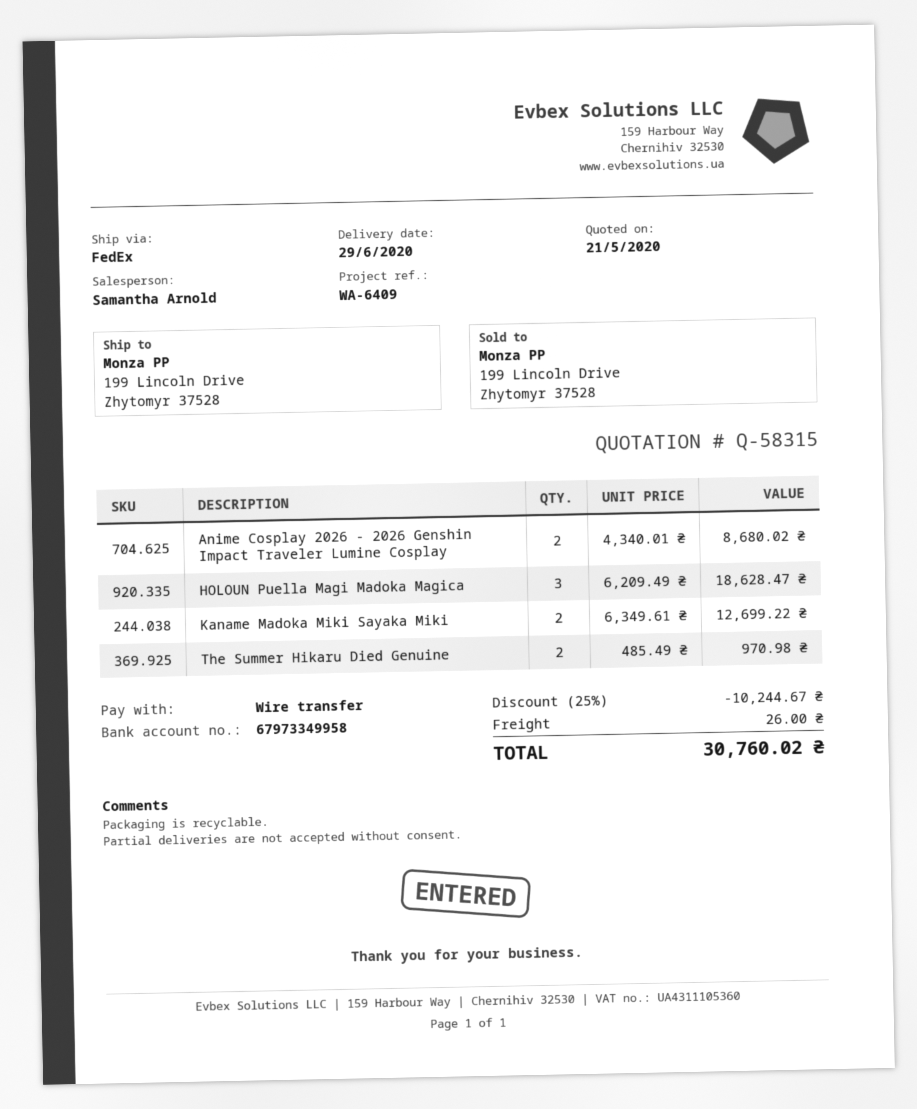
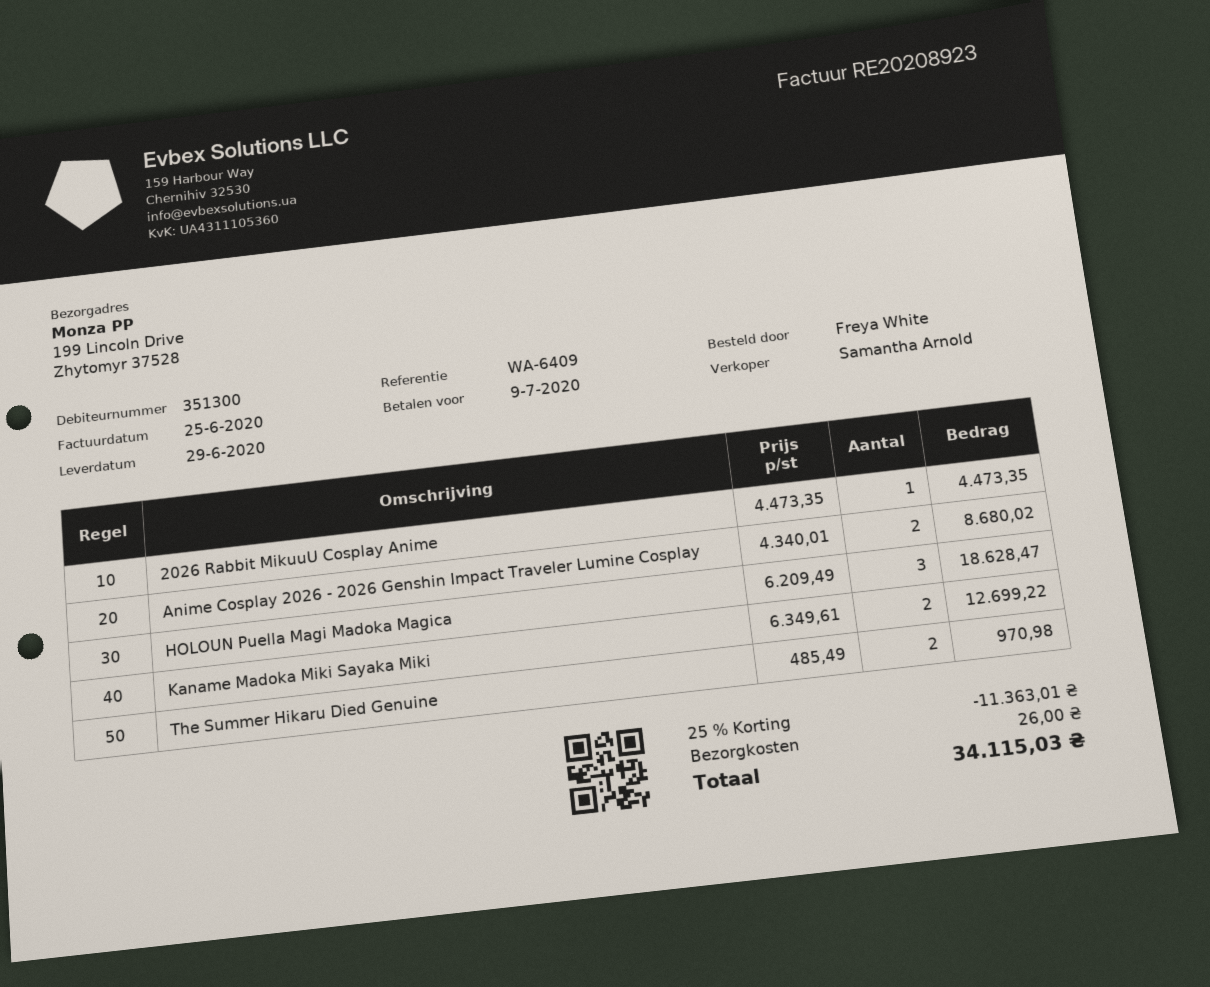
2026 Rabbit MikuuU Cosplay Anime: none -> 1 x 4473.35 = 4473.35
discount: 25% = 10244.67 -> 25% = 11363.01
total: 30760.02 -> 34115.03

